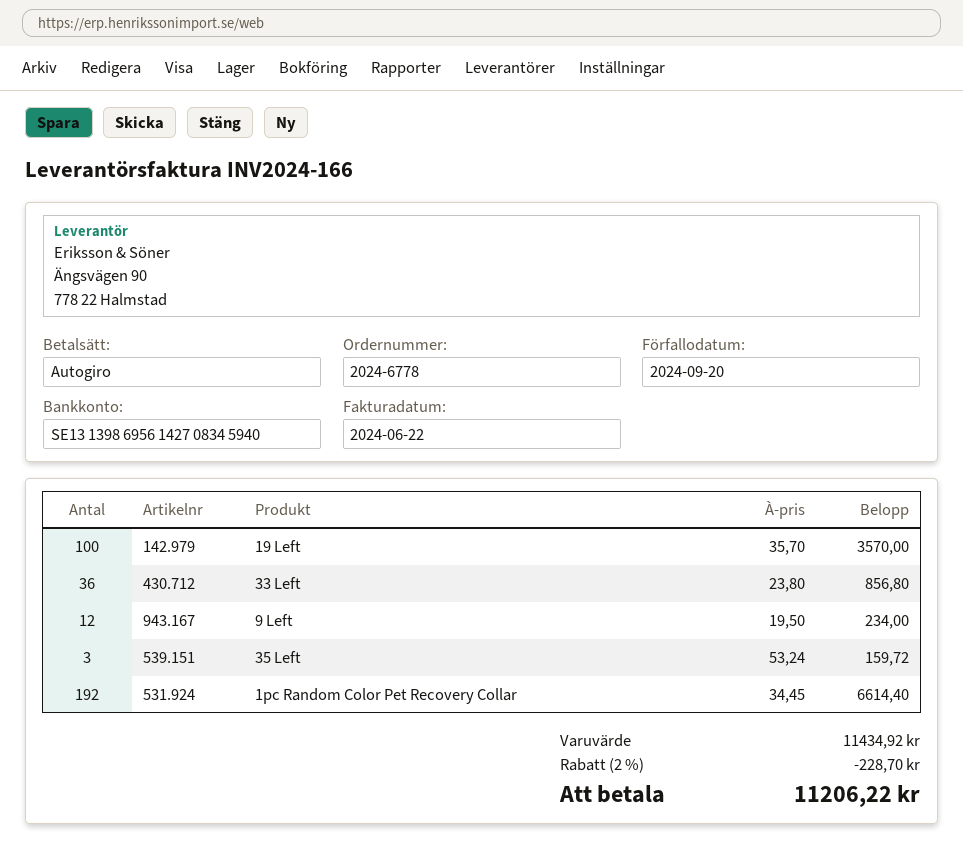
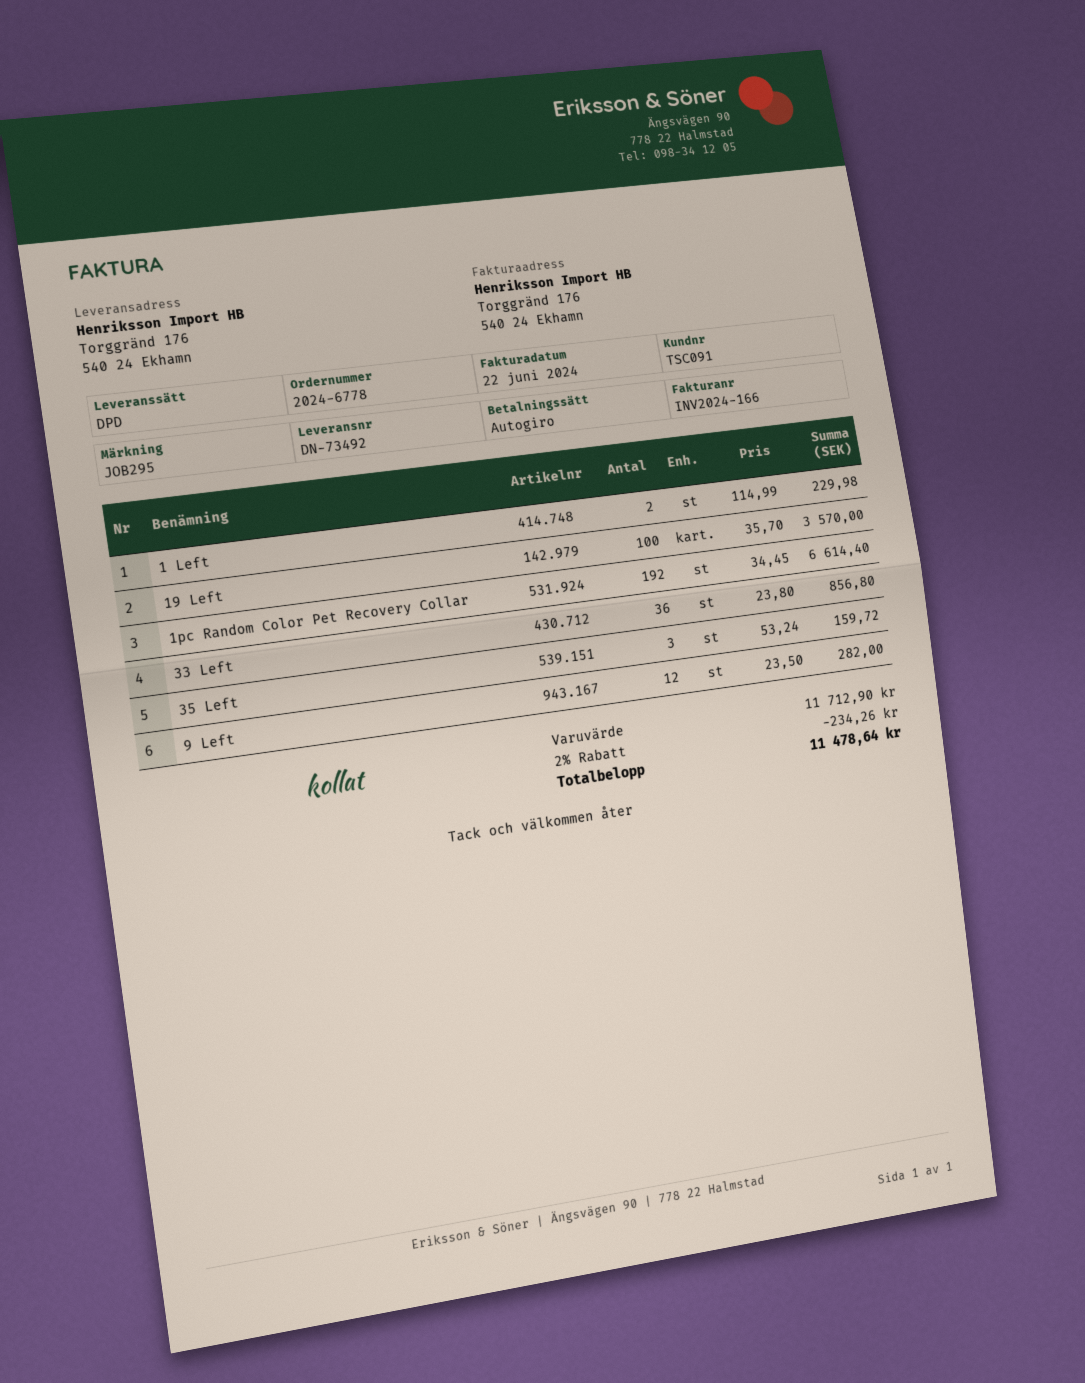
9 Left: 12 x 19.50 = 234.00 -> 12 x 23.50 = 282.00
1 Left: none -> 2 x 114.99 = 229.98
subtotal: 11434.92 -> 11712.90
discount: 2% = 228.70 -> 2% = 234.26
total: 11206.22 -> 11478.64

